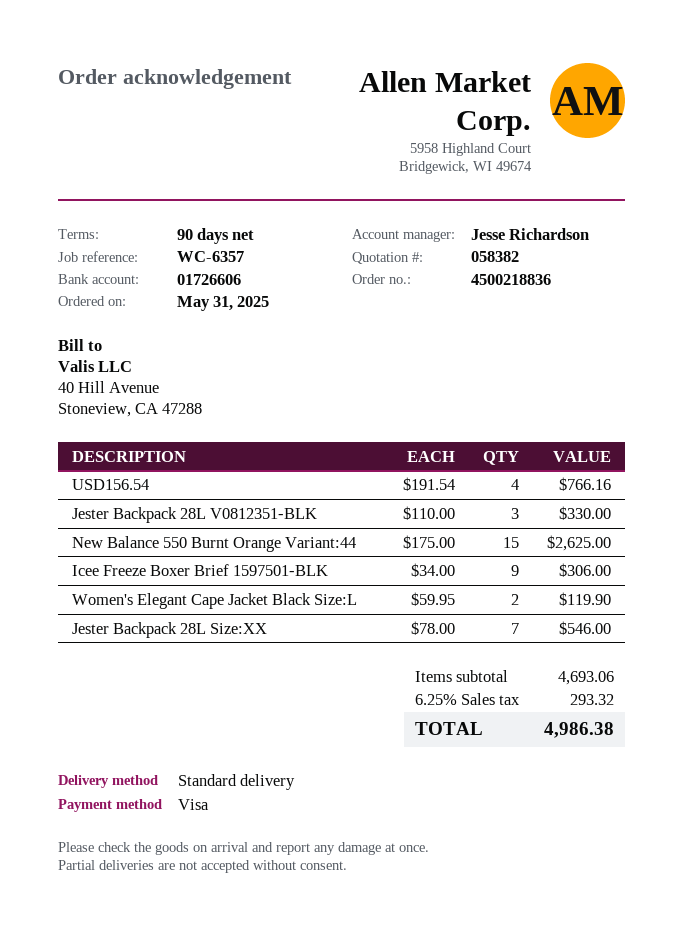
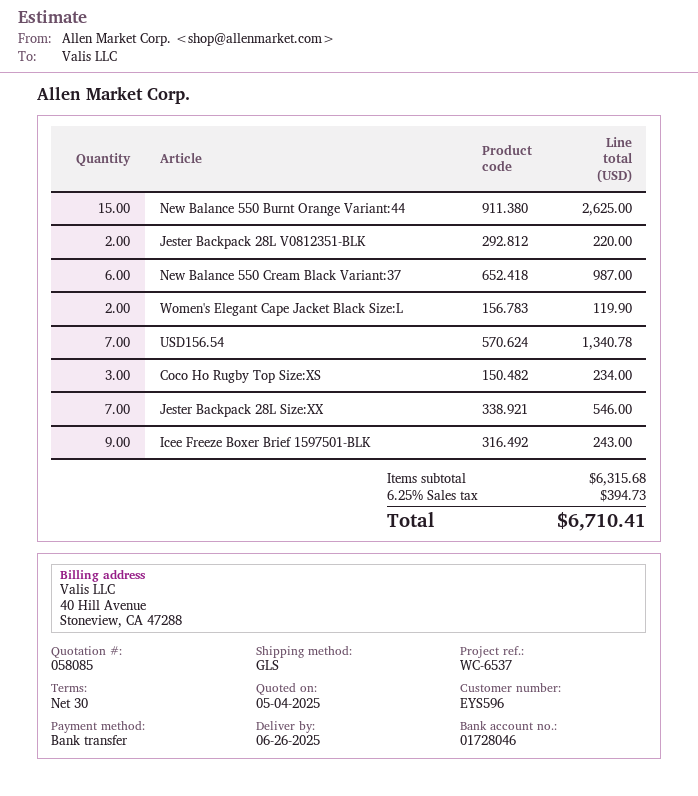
quote number: 058382 -> 058085
payment terms: 90 days -> 30 days
reference: WC-6357 -> WC-6537
payment method: Visa -> bank transfer
bank account: 01726606 -> 01728046
shipping method: standard -> GLS
USD156.54: 4 for 766.16 -> 7 for 1340.78
Jester Backpack 28L V0812351-BLK: 3 for 330.00 -> 2 for 220.00
Icee Freeze Boxer Brief 1597501-BLK: 9 for 306.00 -> 9 for 243.00
New Balance 550 Cream Black Variant:37: none -> 6 for 987.00
Coco Ho Rugby Top Size:XS: none -> 3 for 234.00
subtotal: 4693.06 -> 6315.68
tax: 6.25% = 293.32 -> 6.25% = 394.73
total: 4986.38 -> 6710.41

